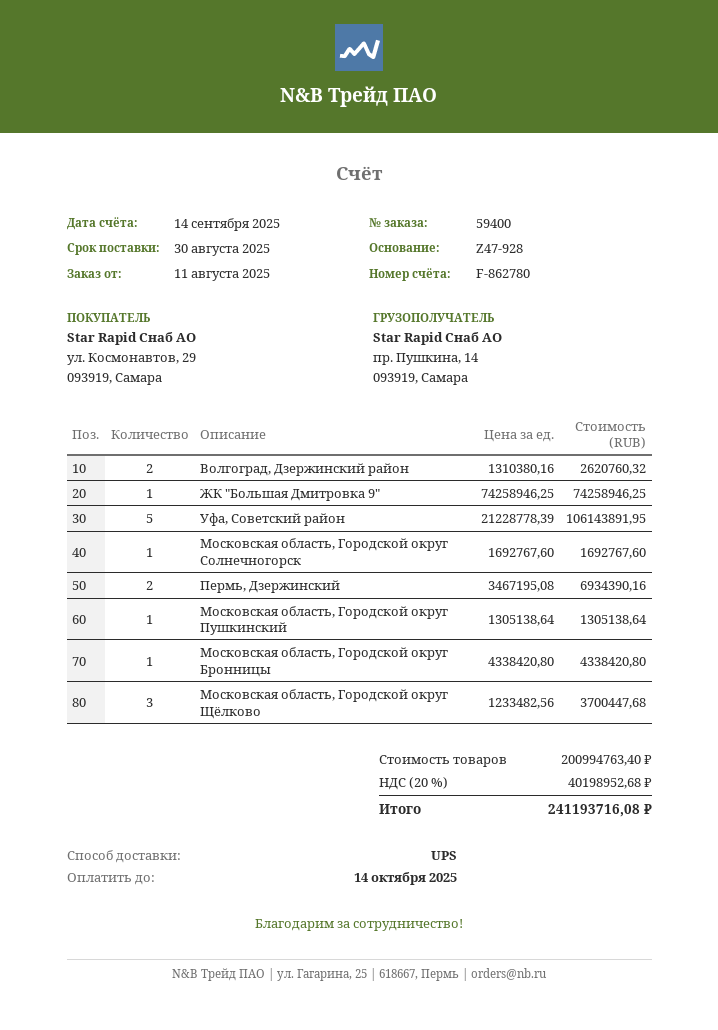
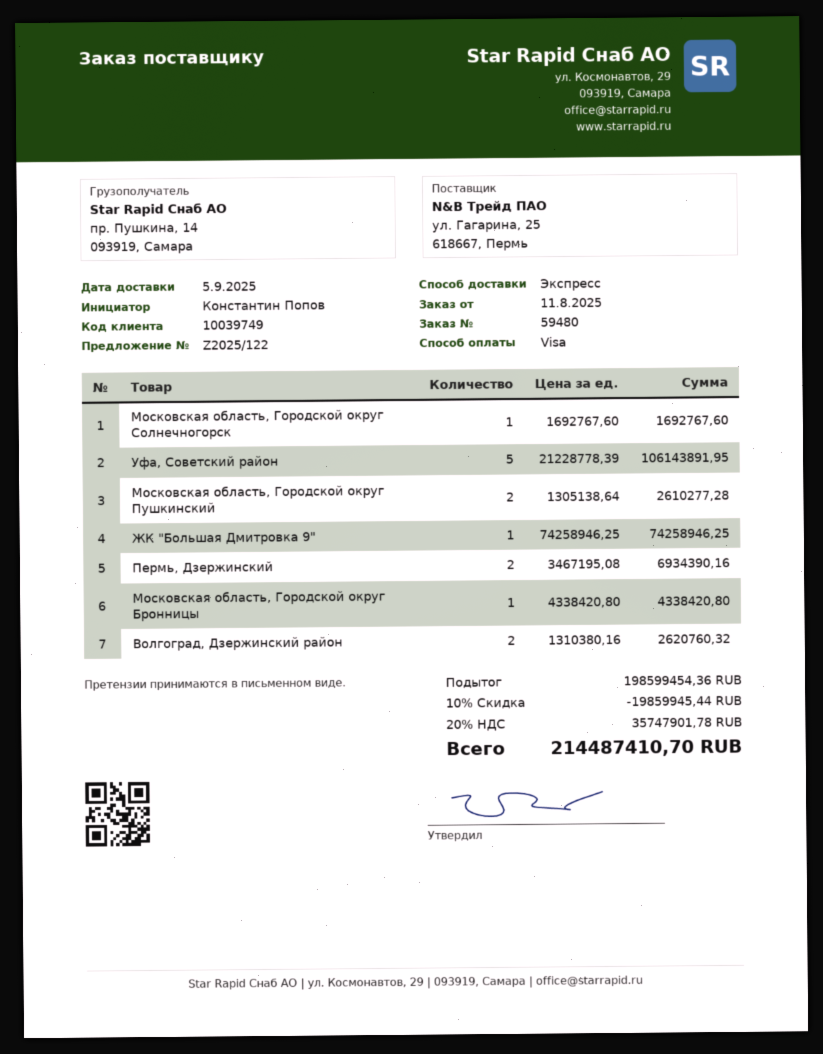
order number: 59400 -> 59480
delivery date: 2025-08-30 -> 2025-09-05
shipping method: UPS -> express
Московская область, Городской округ Пушкинский: 1 x 1305138.64 = 1305138.64 -> 2 x 1305138.64 = 2610277.28
Московская область, Городской округ Щёлково: 3 x 1233482.56 = 3700447.68 -> none
subtotal: 200994763.40 -> 198599454.36
discount: none -> 10% = 19859945.44
tax: 20% = 40198952.68 -> 20% = 35747901.78
total: 241193716.08 -> 214487410.70

